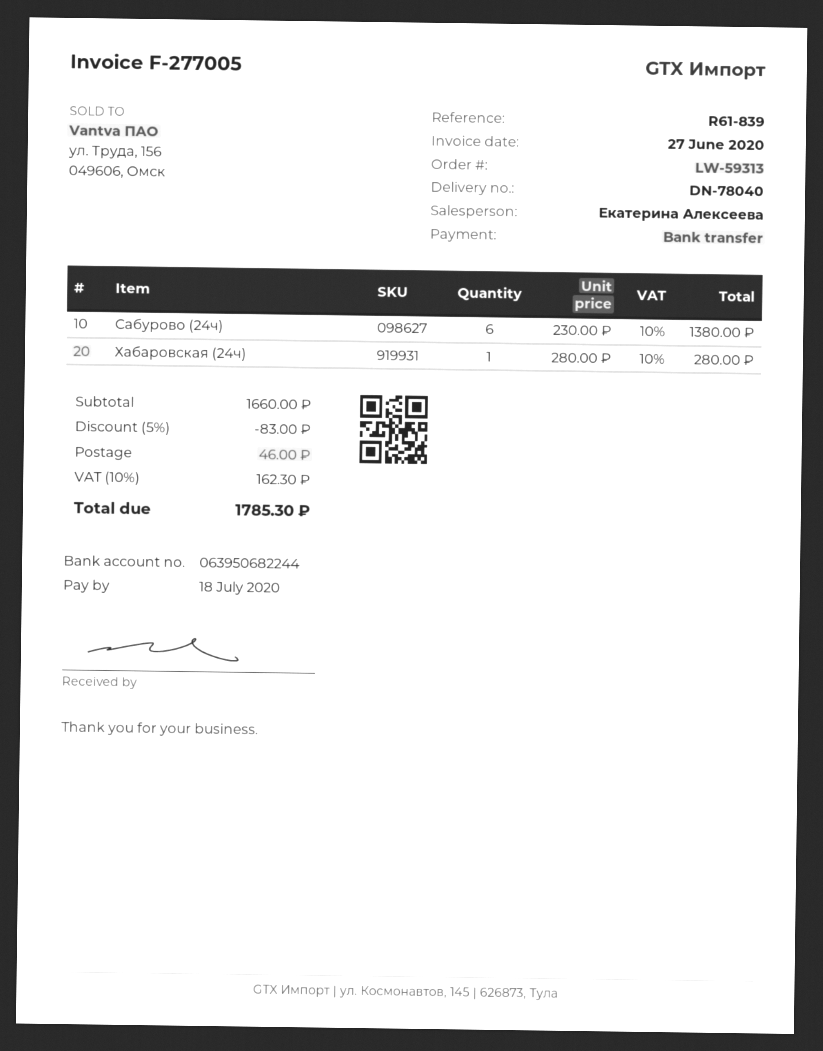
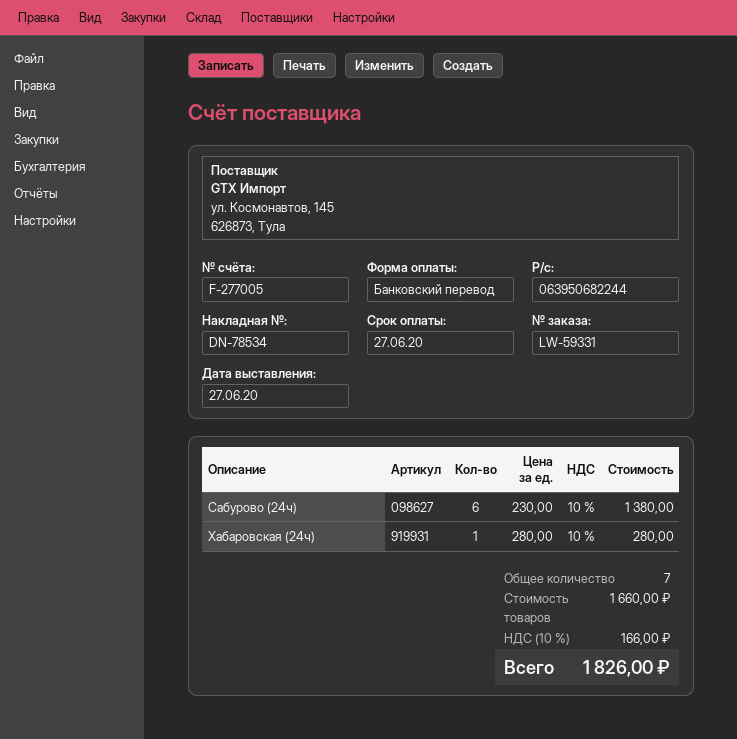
order number: LW-59313 -> LW-59331
delivery note number: DN-78040 -> DN-78534
due date: 2020-07-18 -> 2020-06-27
discount: 5% = 83.00 -> none
shipping: 46.00 -> none
tax: 10% = 162.30 -> 10% = 166.00
total: 1785.30 -> 1826.00

